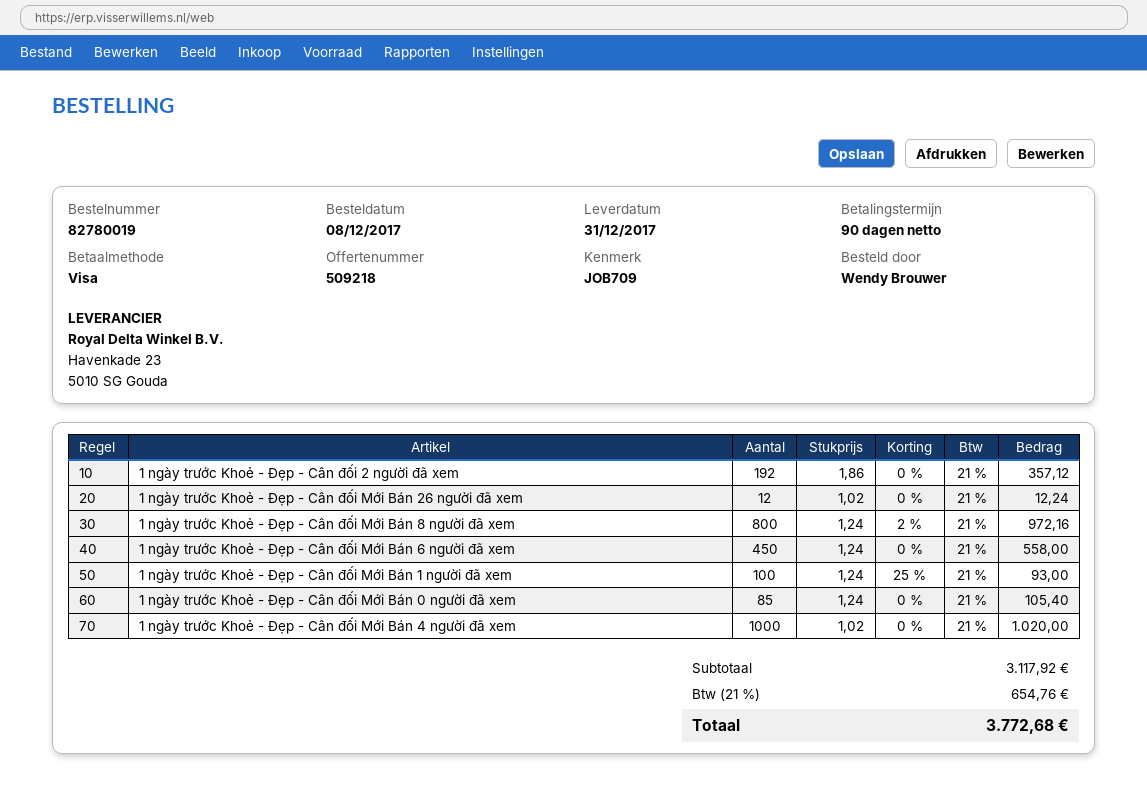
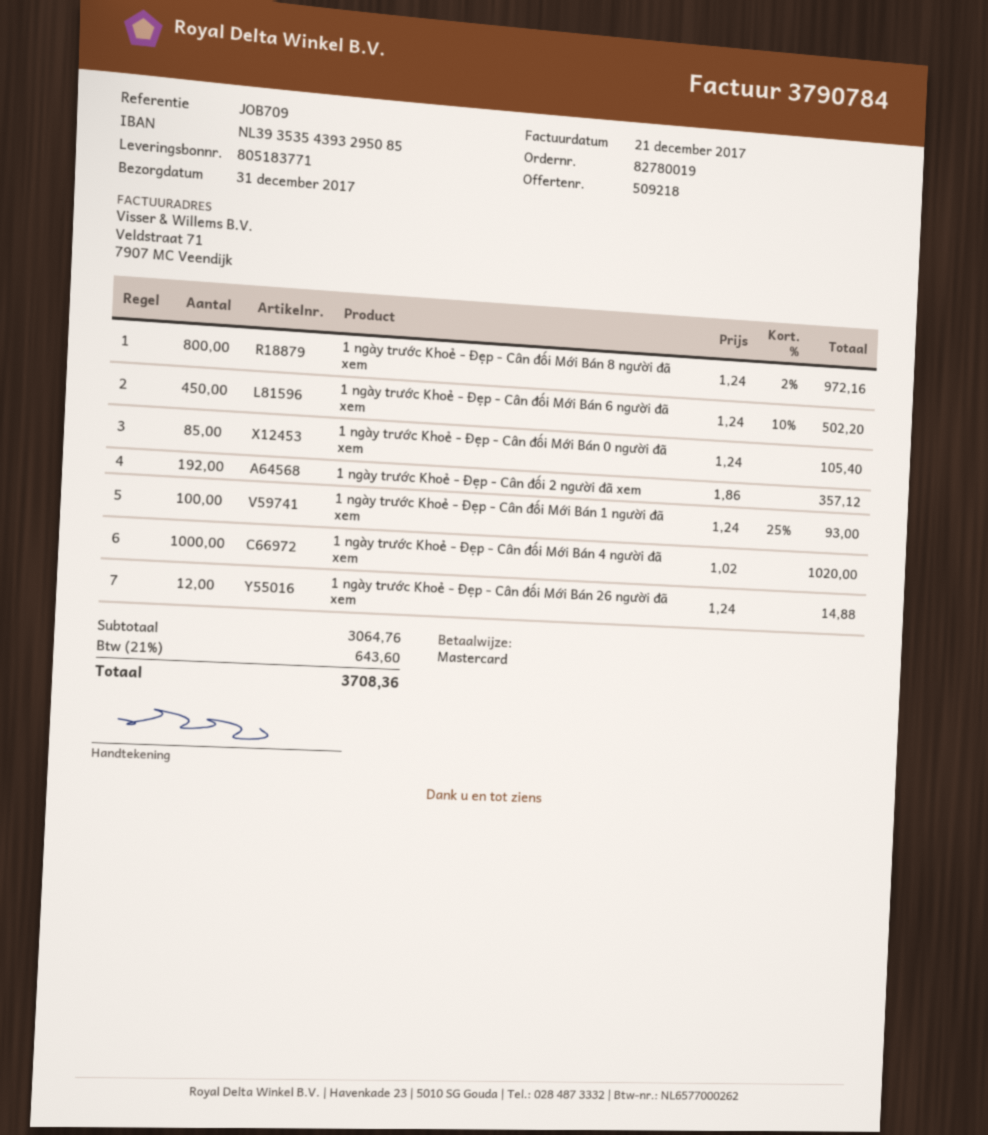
payment method: Visa -> Mastercard
1 ngày trước Khoẻ - Đẹp - Cân đối Mới Bán 26 người đã xem: 12 x 1.02 = 12.24 -> 12 x 1.24 = 14.88
1 ngày trước Khoẻ - Đẹp - Cân đối Mới Bán 6 người đã xem: 450 x 1.24 = 558.00 -> 450 x 1.24 - 10% = 502.20
subtotal: 3117.92 -> 3064.76
tax: 21% = 654.76 -> 21% = 643.60
total: 3772.68 -> 3708.36

